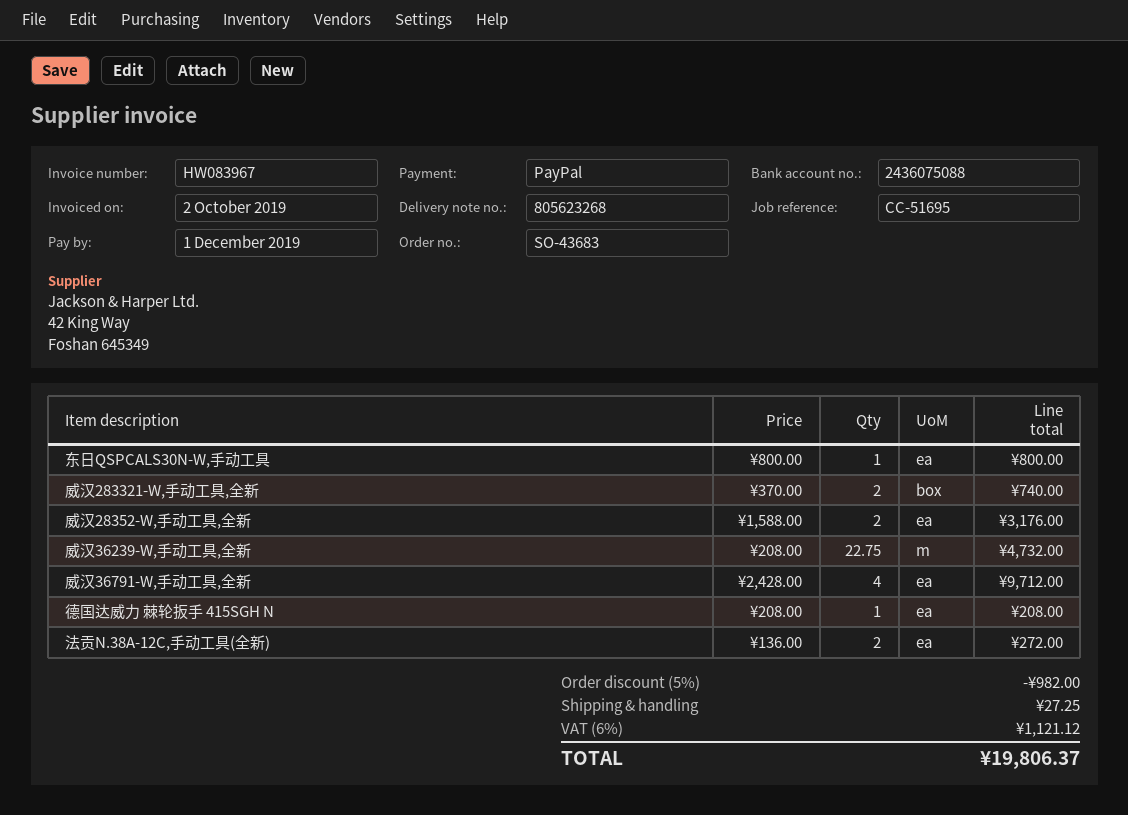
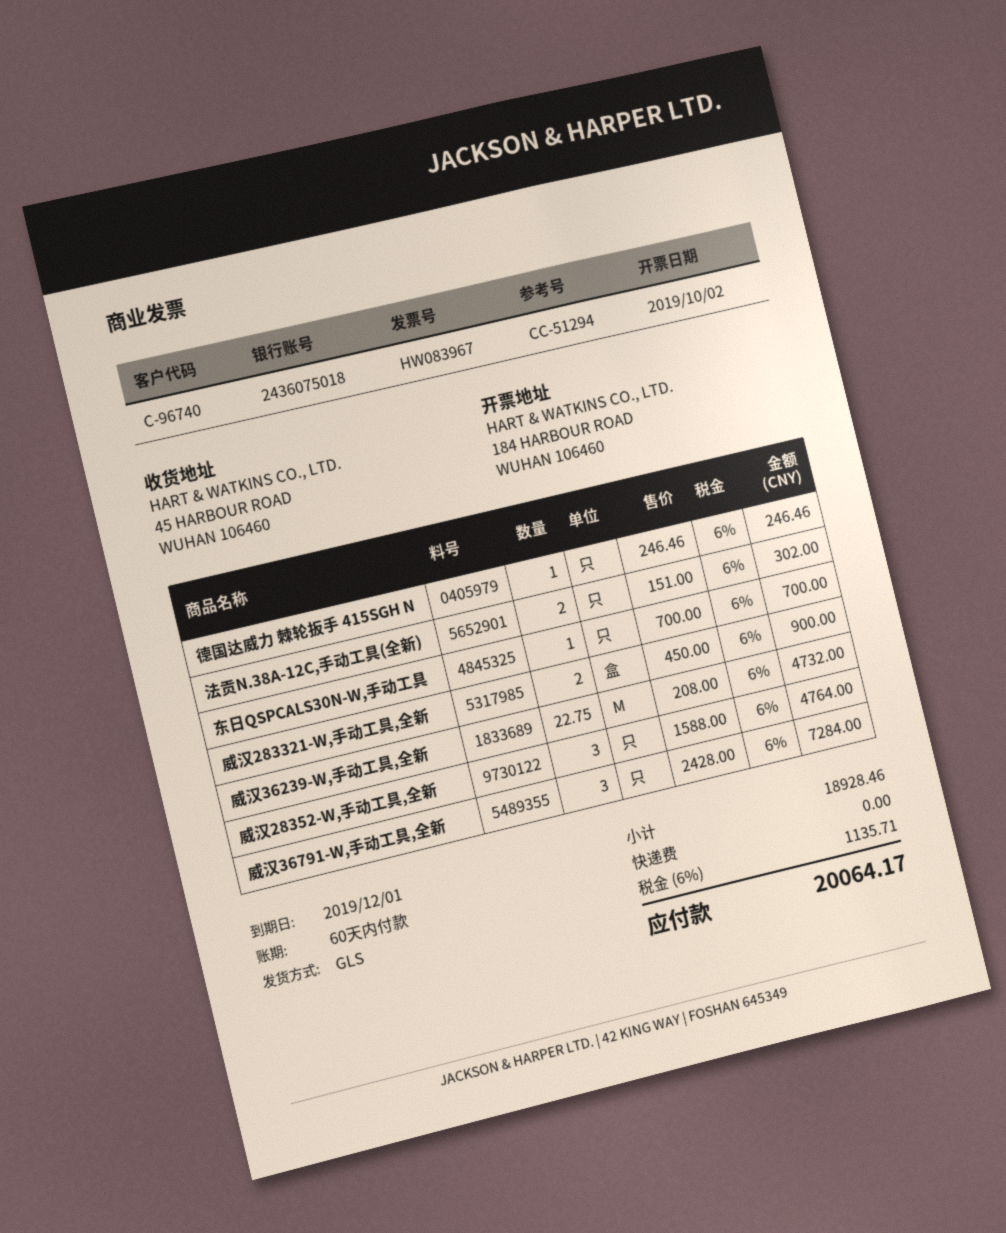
reference: CC-51695 -> CC-51294
bank account: 2436075088 -> 2436075018
东日QSPCALS30N-W,手动工具: 1 x 800.00 = 800.00 -> 1 x 700.00 = 700.00
威汉283321-W,手动工具,全新: 2 x 370.00 = 740.00 -> 2 x 450.00 = 900.00
威汉28352-W,手动工具,全新: 2 x 1588.00 = 3176.00 -> 3 x 1588.00 = 4764.00
威汉36791-W,手动工具,全新: 4 x 2428.00 = 9712.00 -> 3 x 2428.00 = 7284.00
德国达威力 棘轮扳手 415SGH N: 1 x 208.00 = 208.00 -> 1 x 246.46 = 246.46
法贡N.38A-12C,手动工具(全新): 2 x 136.00 = 272.00 -> 2 x 151.00 = 302.00
discount: 5% = 982.00 -> none
shipping: 27.25 -> 0.00
tax: 6% = 1121.12 -> 6% = 1135.71
total: 19806.37 -> 20064.17

